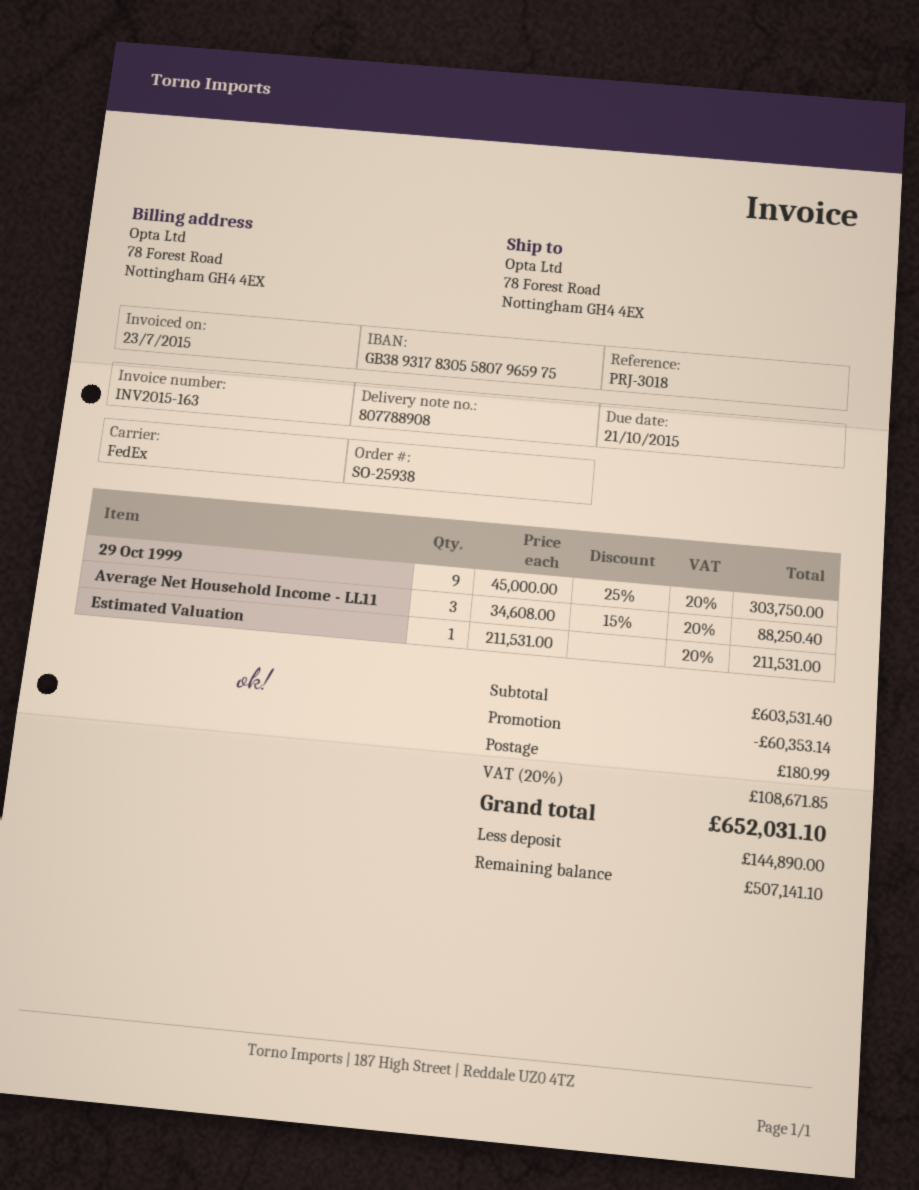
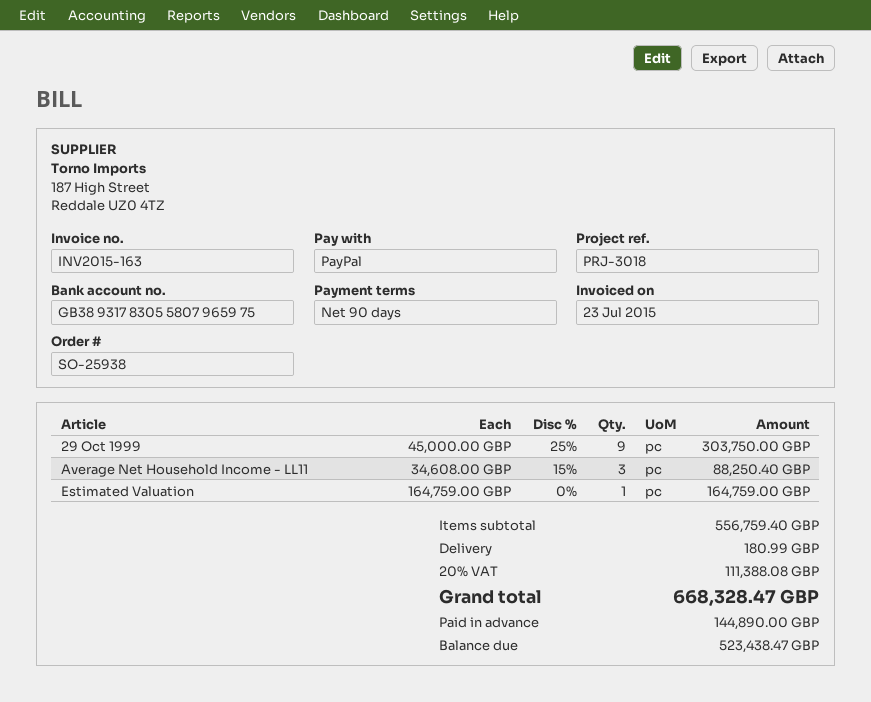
Estimated Valuation: 1 x 211531.00 = 211531.00 -> 1 x 164759.00 = 164759.00
subtotal: 603531.40 -> 556759.40
discount: 60353.14 -> none
tax: 20% = 108671.85 -> 20% = 111388.08
total: 652031.10 -> 668328.47
balance: 507141.10 -> 523438.47

